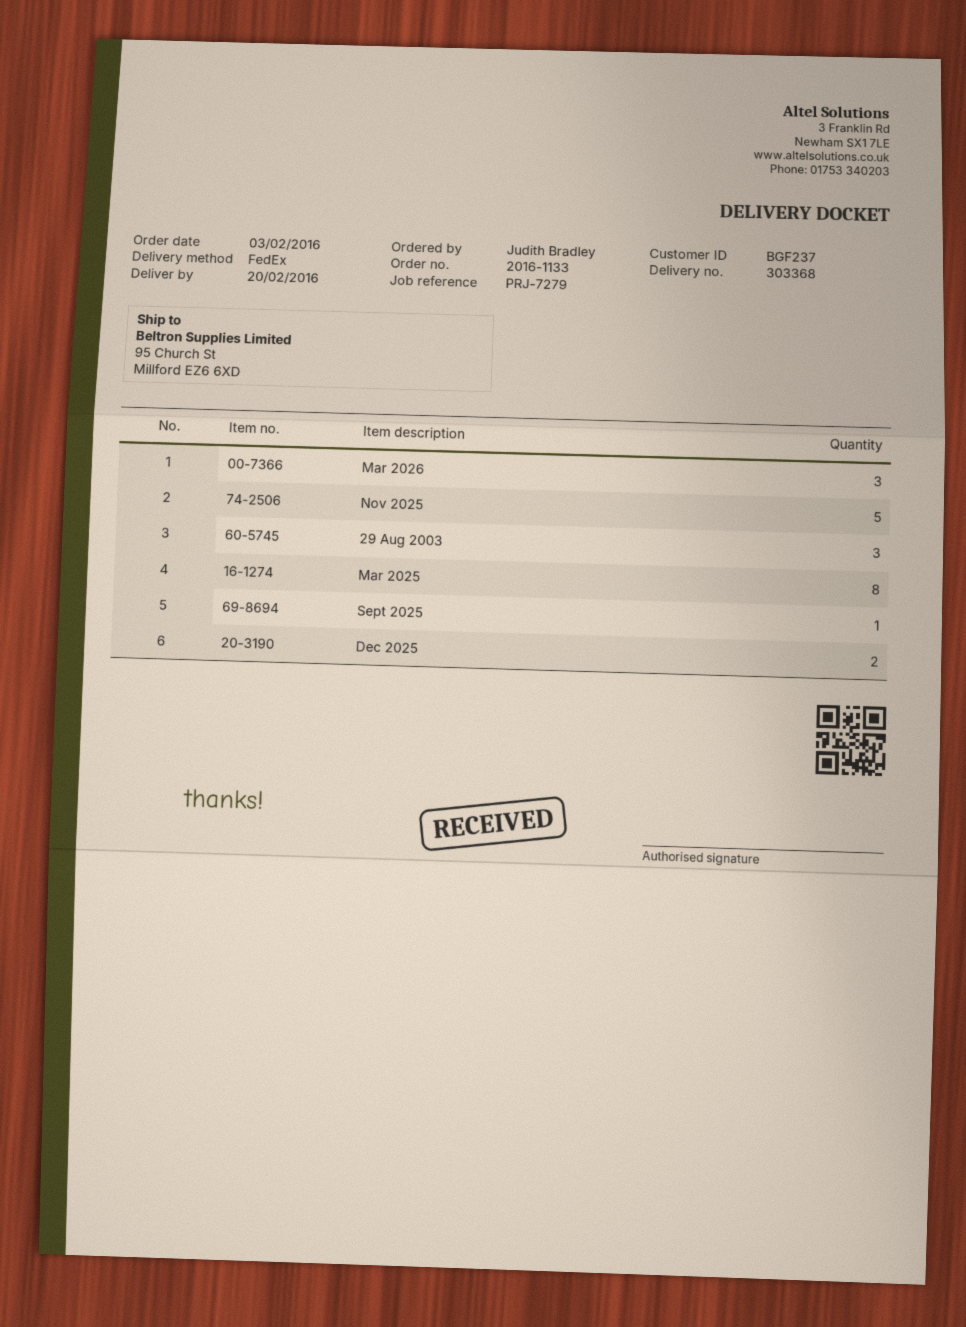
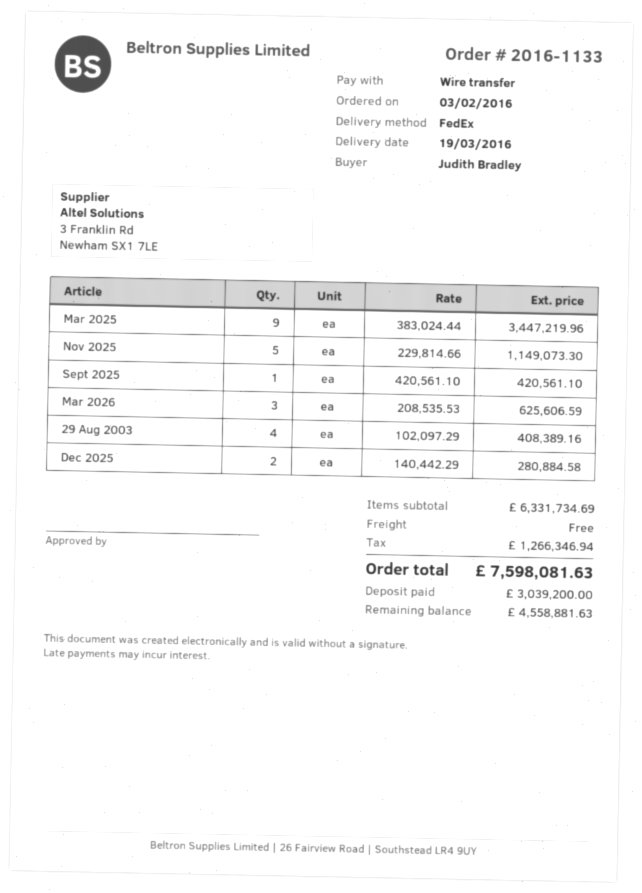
delivery date: 2016-02-20 -> 2016-03-19
29 Aug 2003: 3 -> 4
Mar 2025: 8 -> 9

